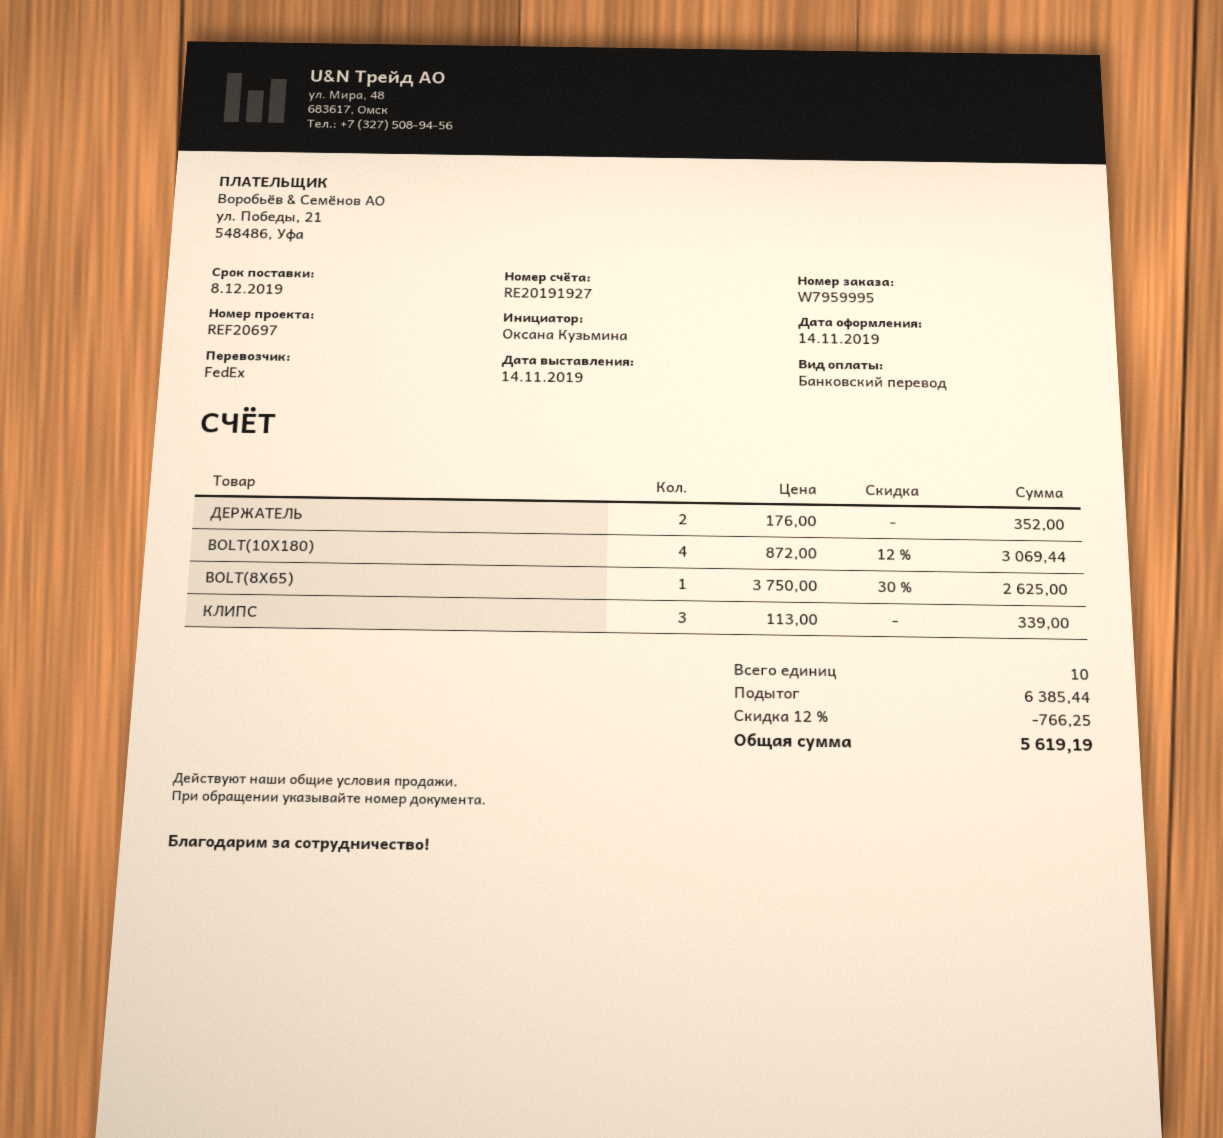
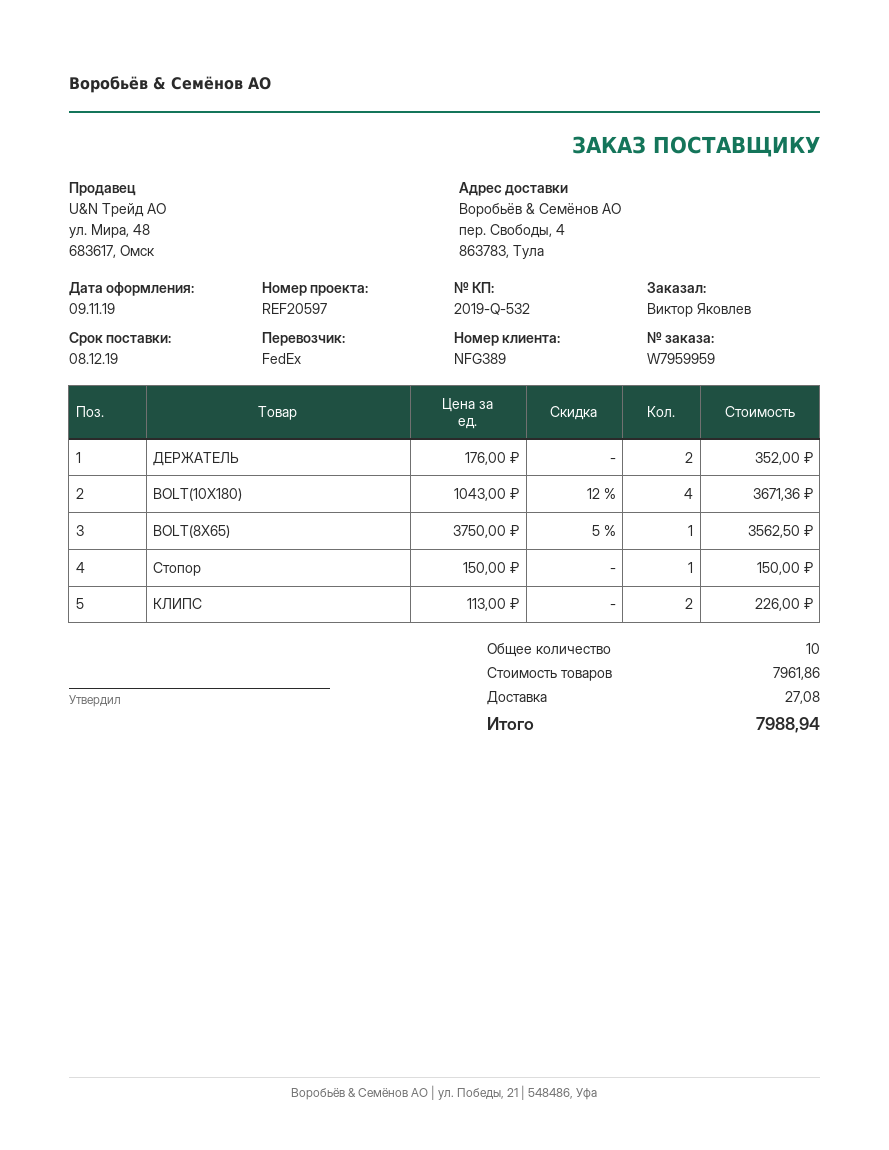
order number: W7959995 -> W7959959
order date: 2019-11-14 -> 2019-11-09
reference: REF20697 -> REF20597
ordered by: Оксана Кузьмина -> Виктор Яковлев
BOLT(10X180): 4 x 872.00 - 12% = 3069.44 -> 4 x 1043.00 - 12% = 3671.36
BOLT(8X65): 1 x 3750.00 - 30% = 2625.00 -> 1 x 3750.00 - 5% = 3562.50
КЛИПС: 3 x 113.00 = 339.00 -> 2 x 113.00 = 226.00
Стопор: none -> 1 x 150.00 = 150.00
subtotal: 6385.44 -> 7961.86
discount: 12% = 766.25 -> none
shipping: none -> 27.08
total: 5619.19 -> 7988.94

